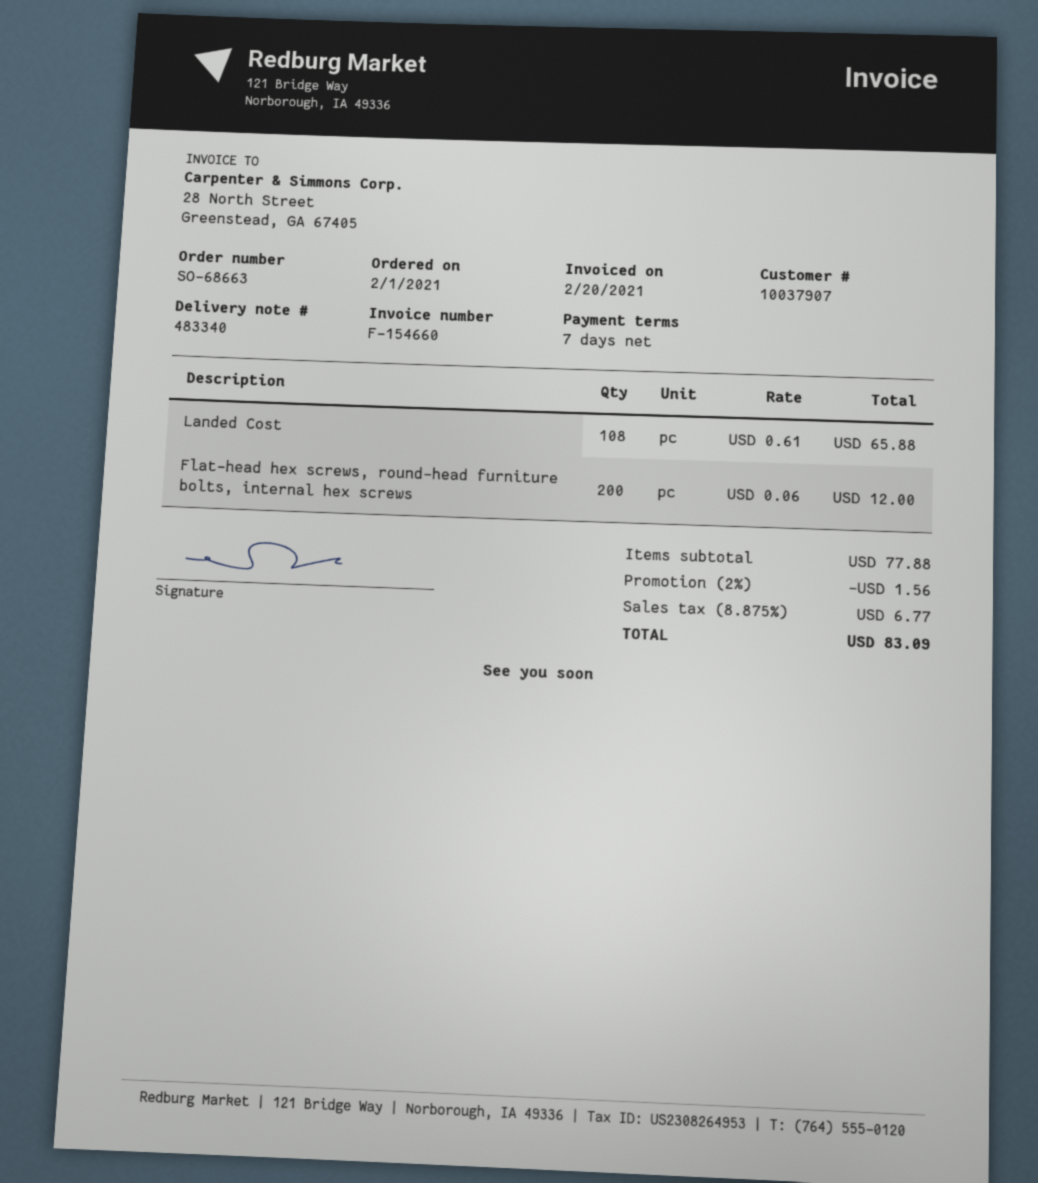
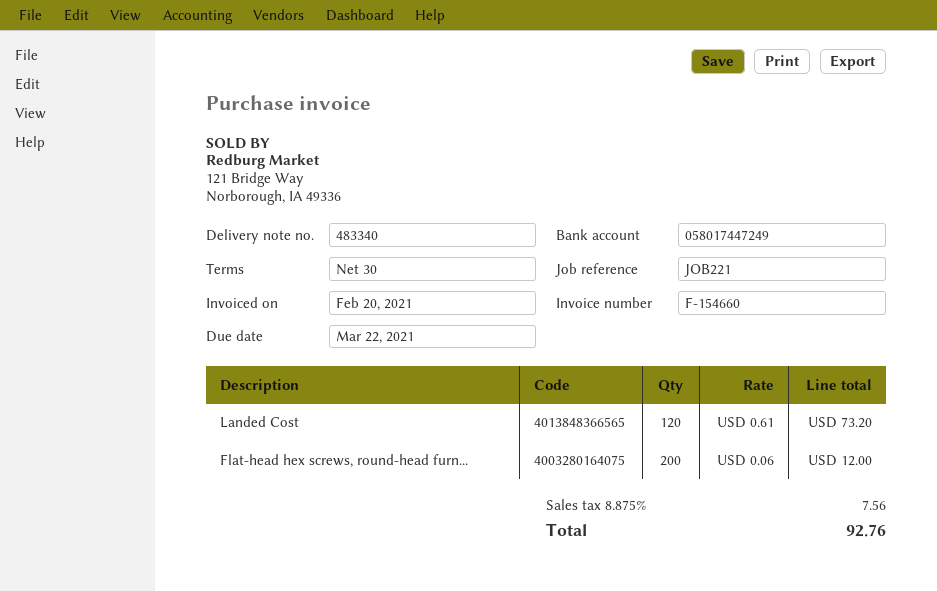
payment terms: 7 days -> 30 days
Landed Cost: 108 x 0.61 = 65.88 -> 120 x 0.61 = 73.20
discount: 2% = 1.56 -> none
tax: 8.875% = 6.77 -> 8.875% = 7.56
total: 83.09 -> 92.76

